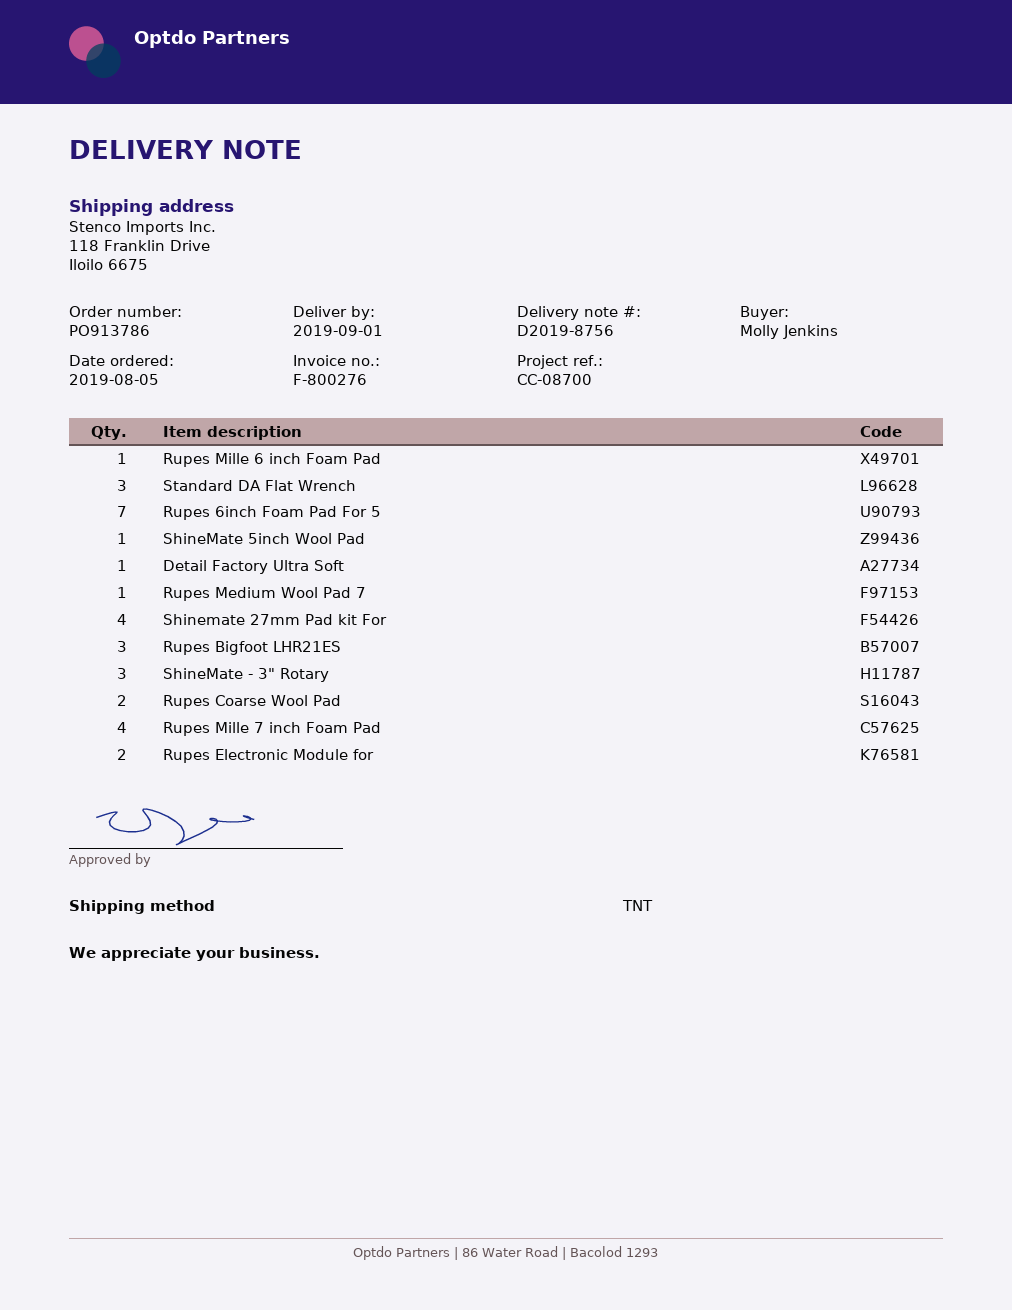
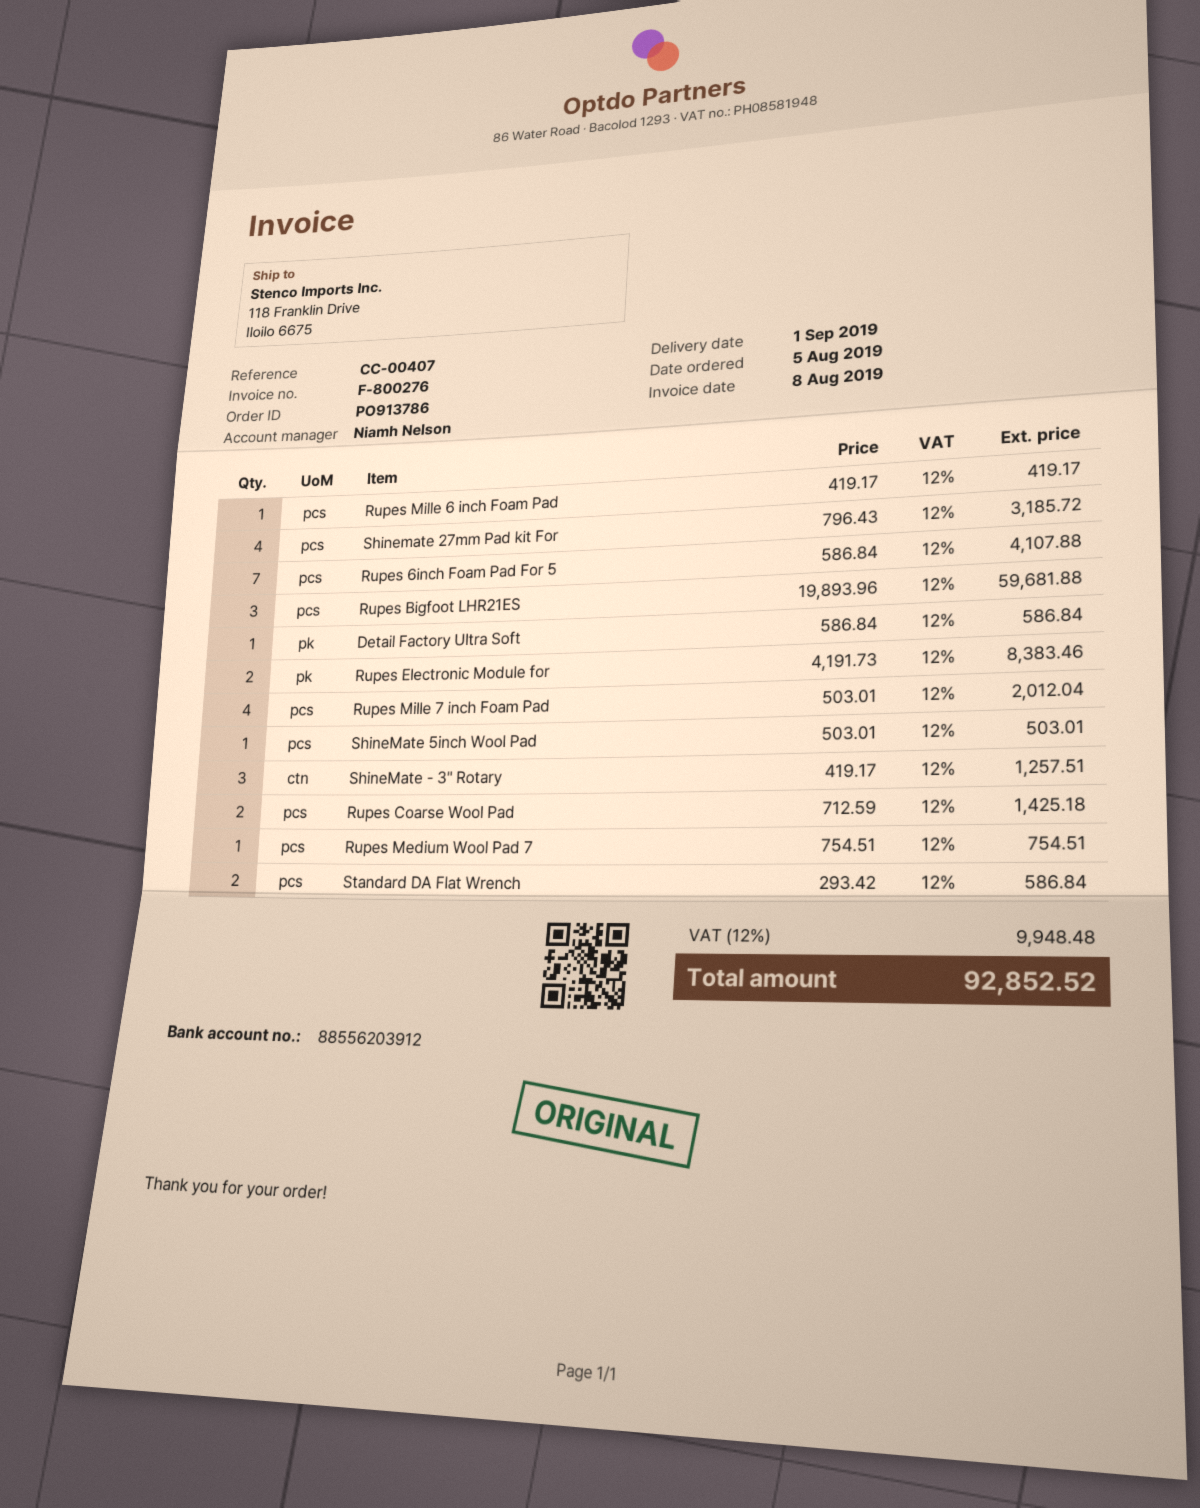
reference: CC-08700 -> CC-00407
Standard DA Flat Wrench: 3 -> 2

